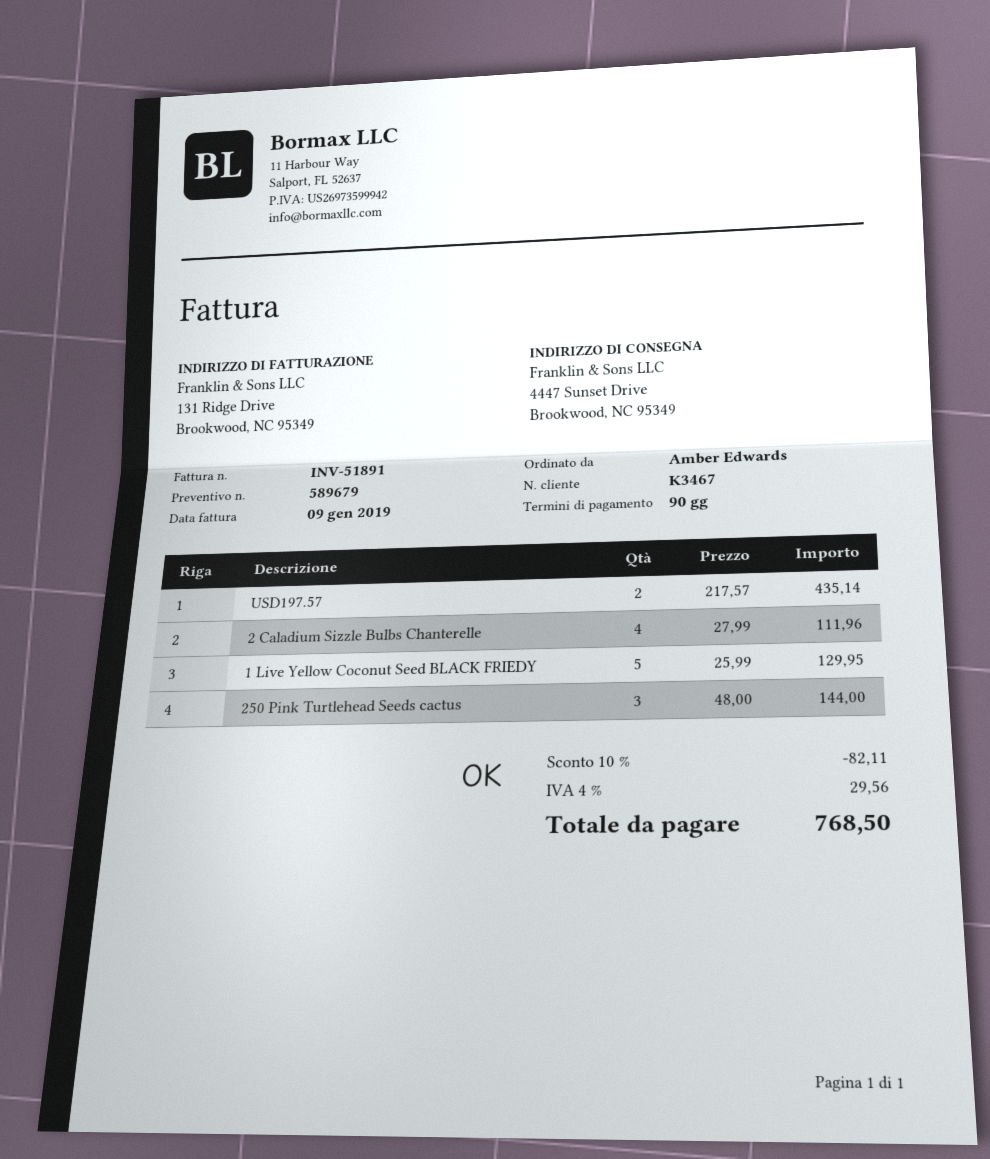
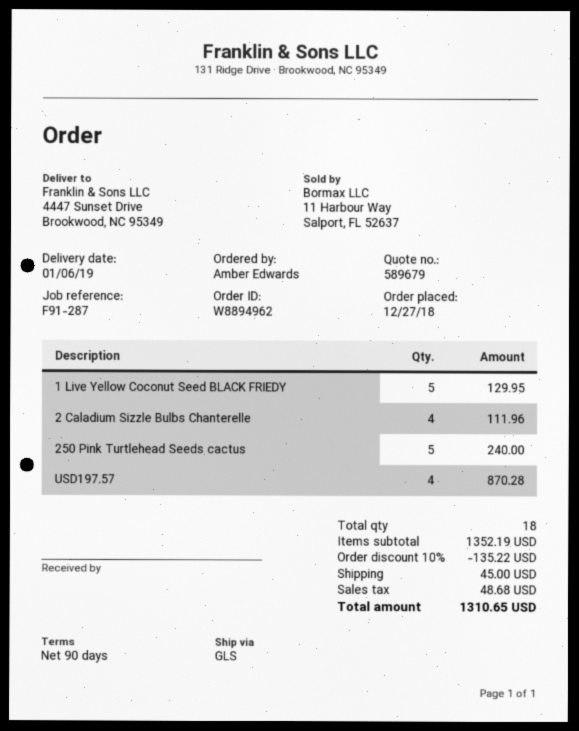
USD197.57: 2 for 435.14 -> 4 for 870.28
250 Pink Turtlehead Seeds cactus: 3 for 144.00 -> 5 for 240.00
discount: 10% = 82.11 -> 10% = 135.22
shipping: none -> 45.00
tax: 29.56 -> 48.68
total: 768.50 -> 1310.65

